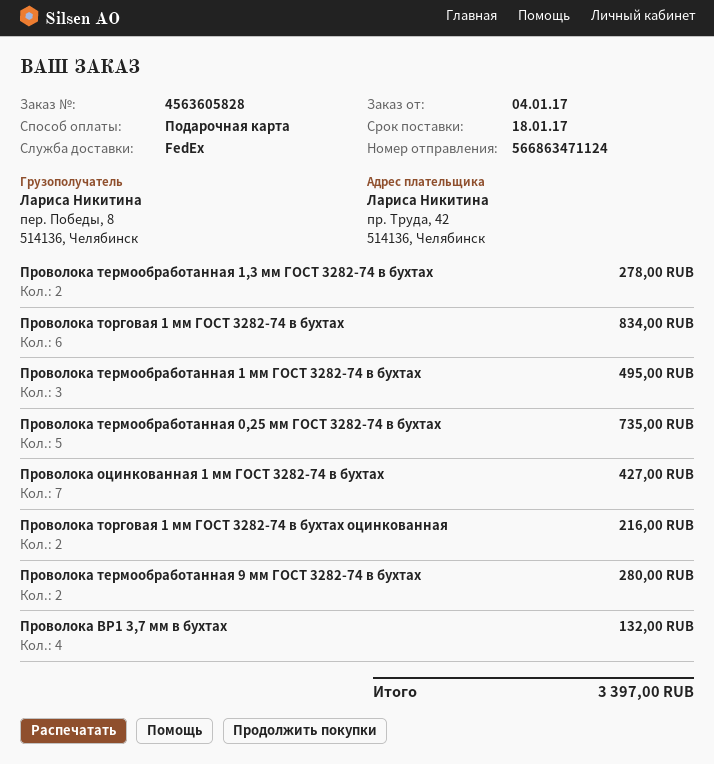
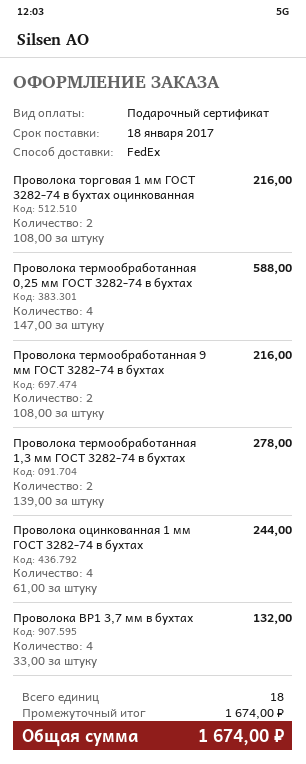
Проволока торговая 1 мм ГОСТ 3282-74 в бухтах: 6 for 834.00 -> none
Проволока термообработанная 1 мм ГОСТ 3282-74 в бухтах: 3 for 495.00 -> none
Проволока термообработанная 0,25 мм ГОСТ 3282-74 в бухтах: 5 for 735.00 -> 4 for 588.00
Проволока оцинкованная 1 мм ГОСТ 3282-74 в бухтах: 7 for 427.00 -> 4 for 244.00
Проволока термообработанная 9 мм ГОСТ 3282-74 в бухтах: 2 for 280.00 -> 2 for 216.00
total: 3397.00 -> 1674.00

